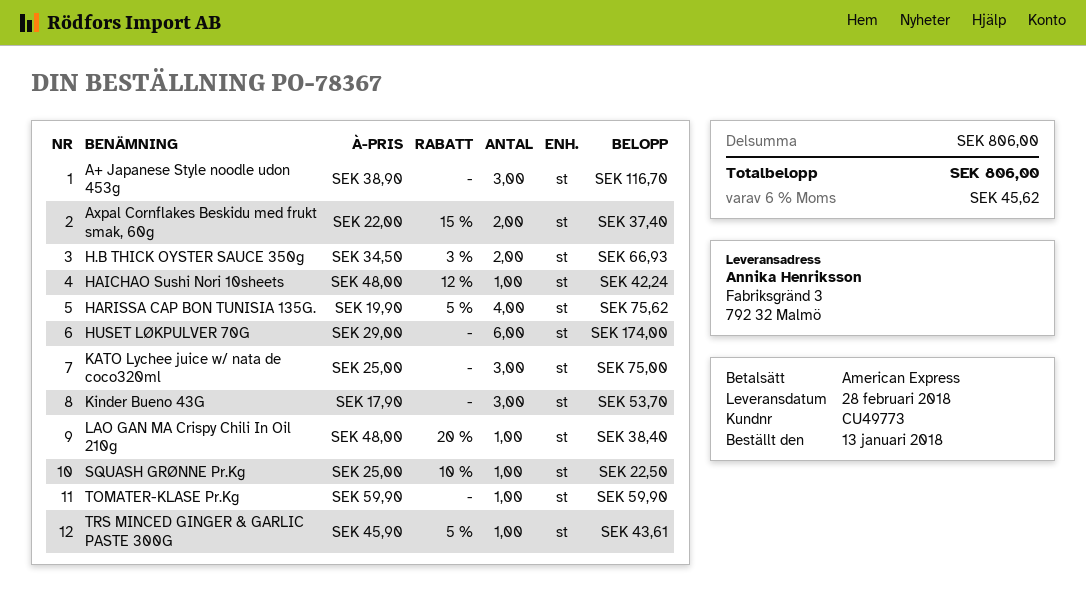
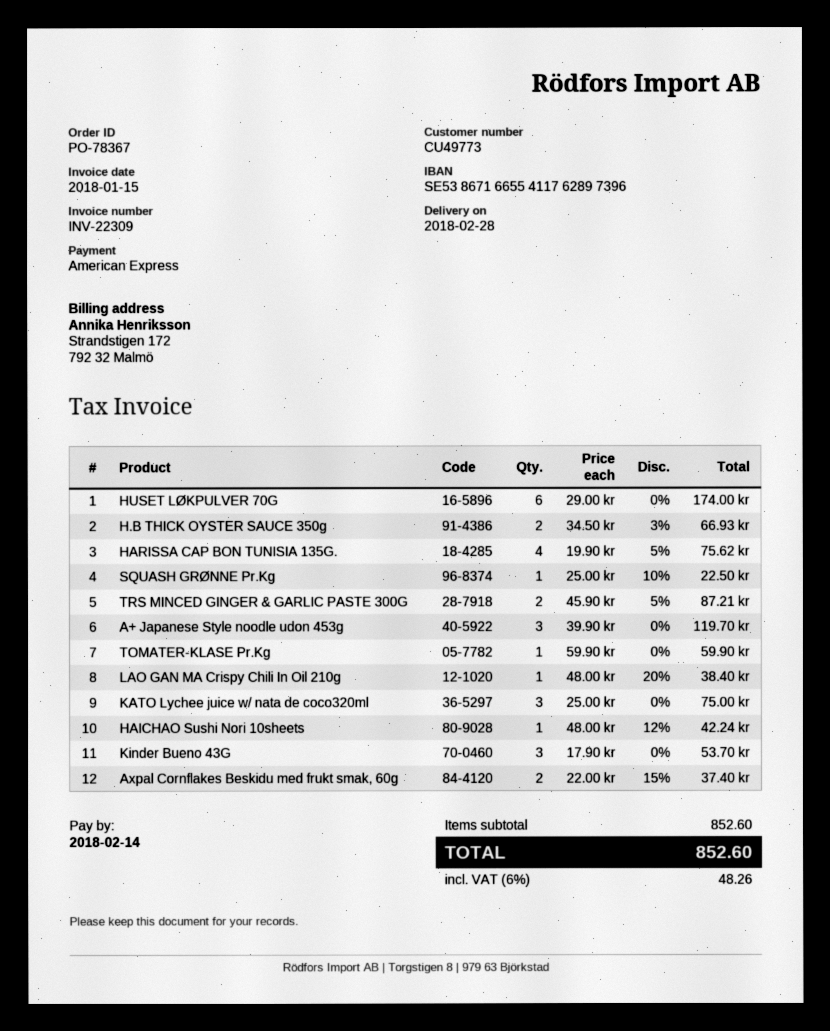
A+ Japanese Style noodle udon 453g: 3 x 38.90 = 116.70 -> 3 x 39.90 = 119.70
TRS MINCED GINGER & GARLIC PASTE 300G: 1 x 45.90 - 5% = 43.61 -> 2 x 45.90 - 5% = 87.21
subtotal: 806.00 -> 852.60
tax: 6% = 45.62 -> 6% = 48.26
total: 806.00 -> 852.60

